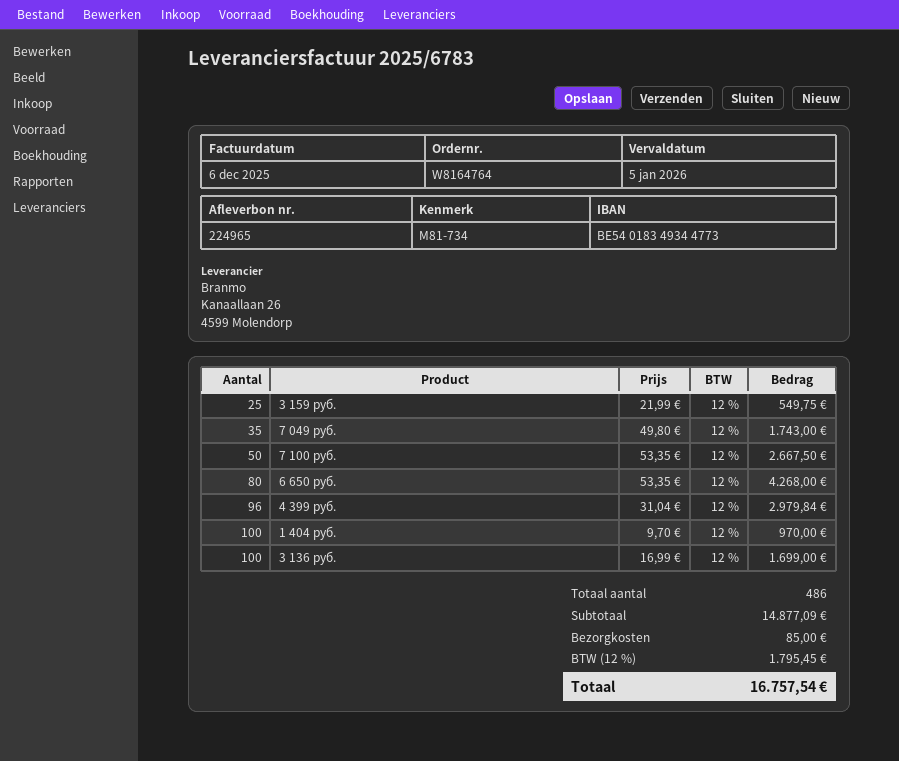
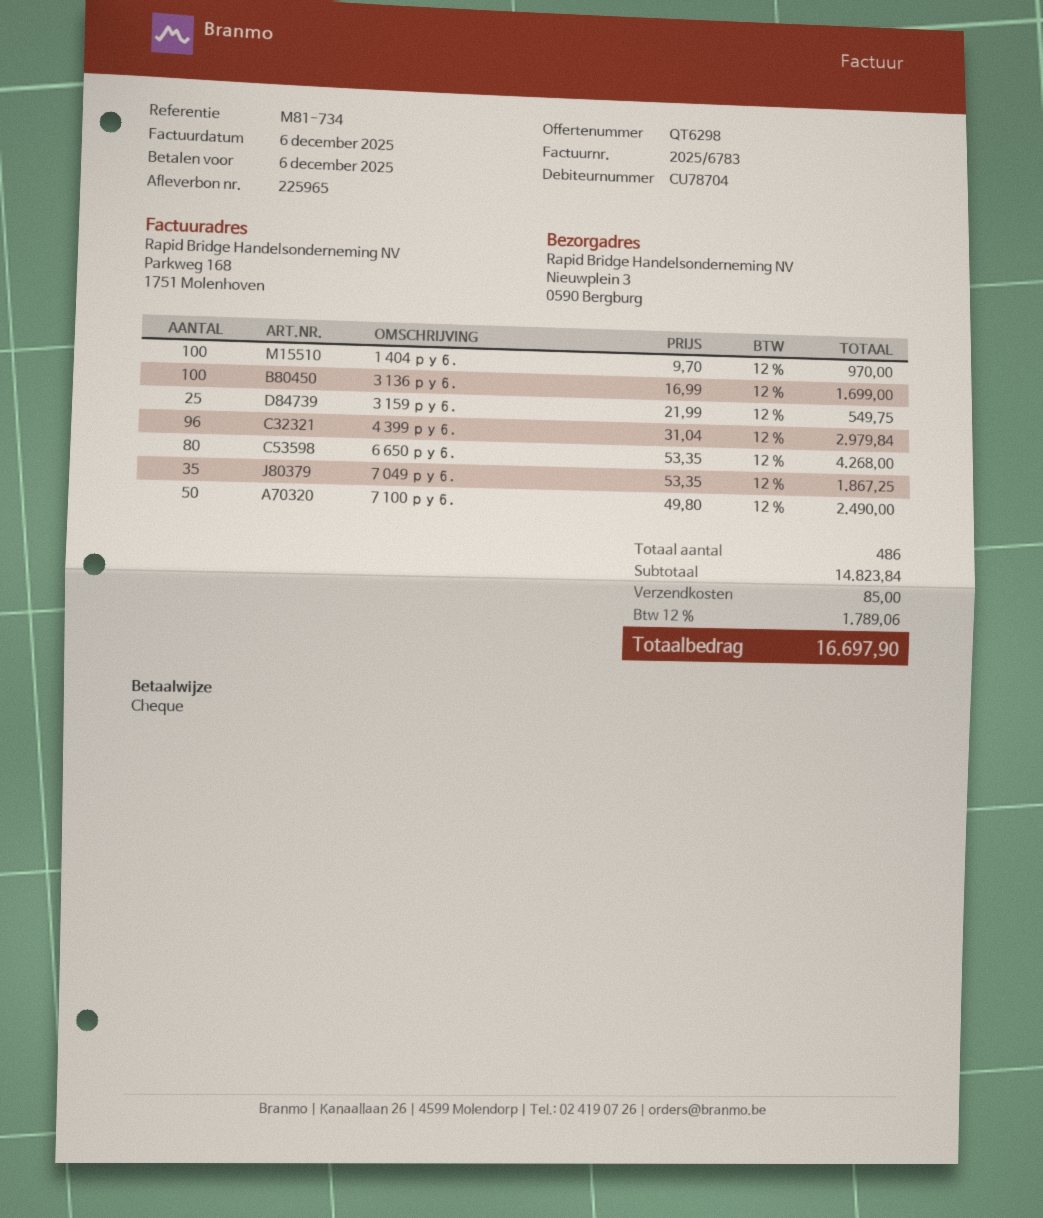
delivery note number: 224965 -> 225965
due date: 2026-01-05 -> 2025-12-06
7 049 руб.: 35 x 49.80 = 1743.00 -> 35 x 53.35 = 1867.25
7 100 руб.: 50 x 53.35 = 2667.50 -> 50 x 49.80 = 2490.00
subtotal: 14877.09 -> 14823.84
tax: 12% = 1795.45 -> 12% = 1789.06
total: 16757.54 -> 16697.90

